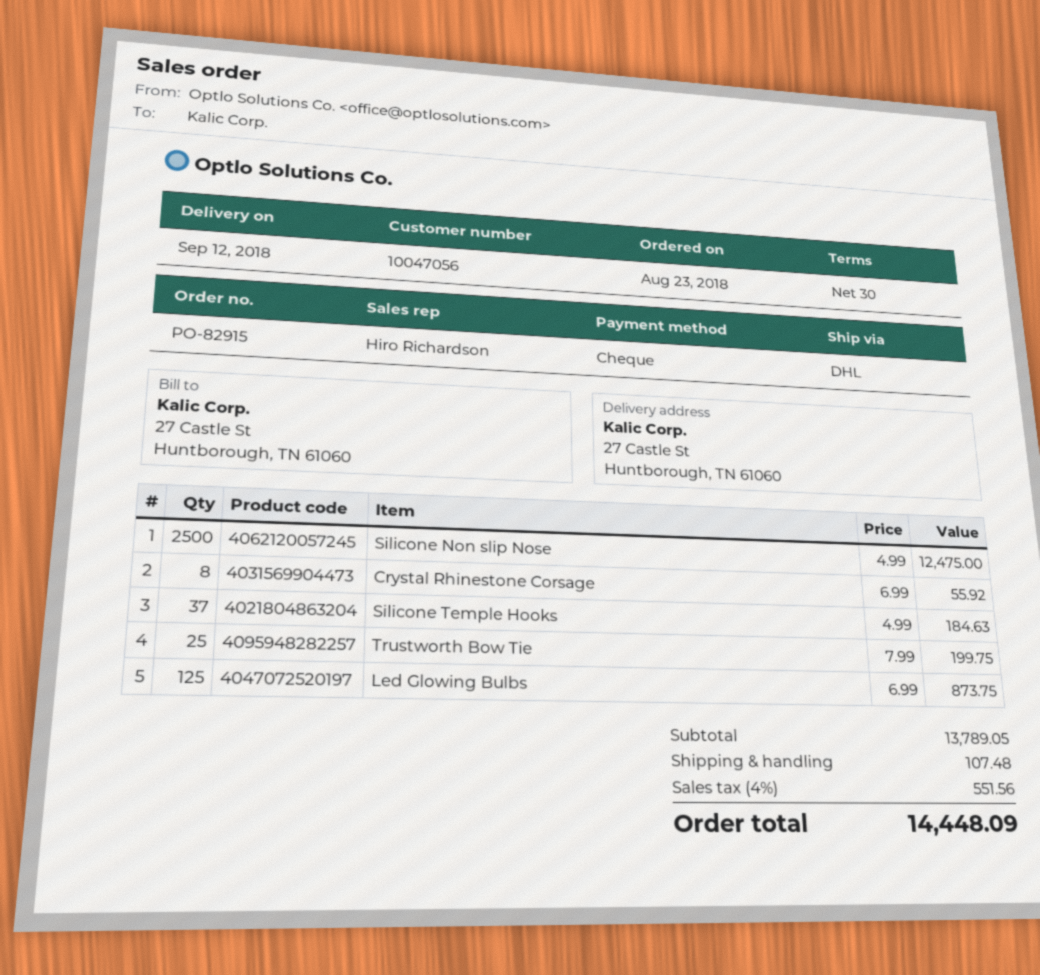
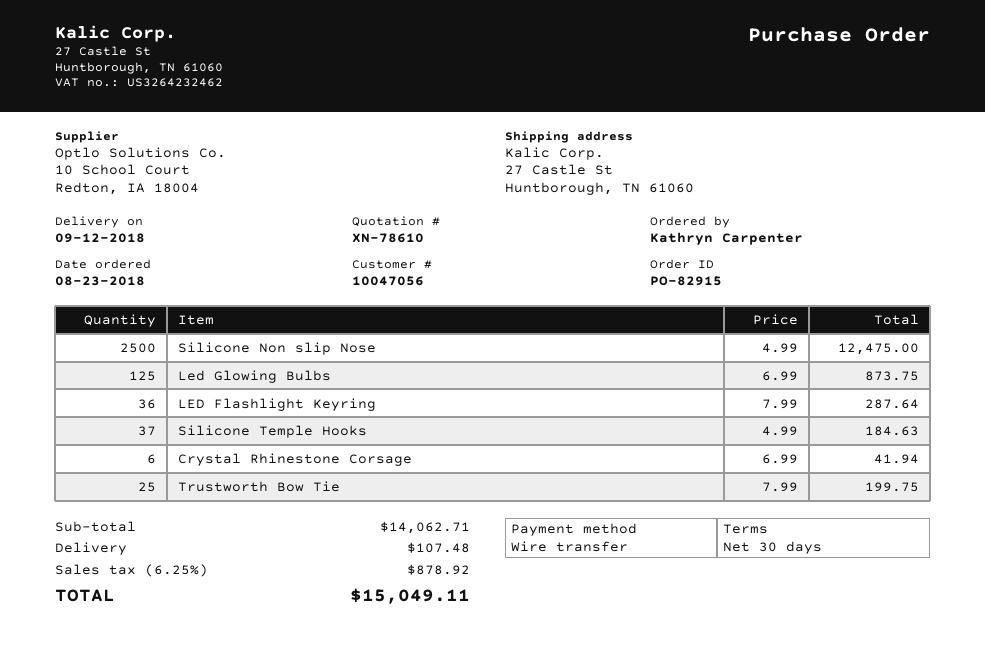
payment method: cheque -> bank transfer
Crystal Rhinestone Corsage: 8 x 6.99 = 55.92 -> 6 x 6.99 = 41.94
LED Flashlight Keyring: none -> 36 x 7.99 = 287.64
subtotal: 13789.05 -> 14062.71
tax: 4% = 551.56 -> 6.25% = 878.92
total: 14448.09 -> 15049.11

